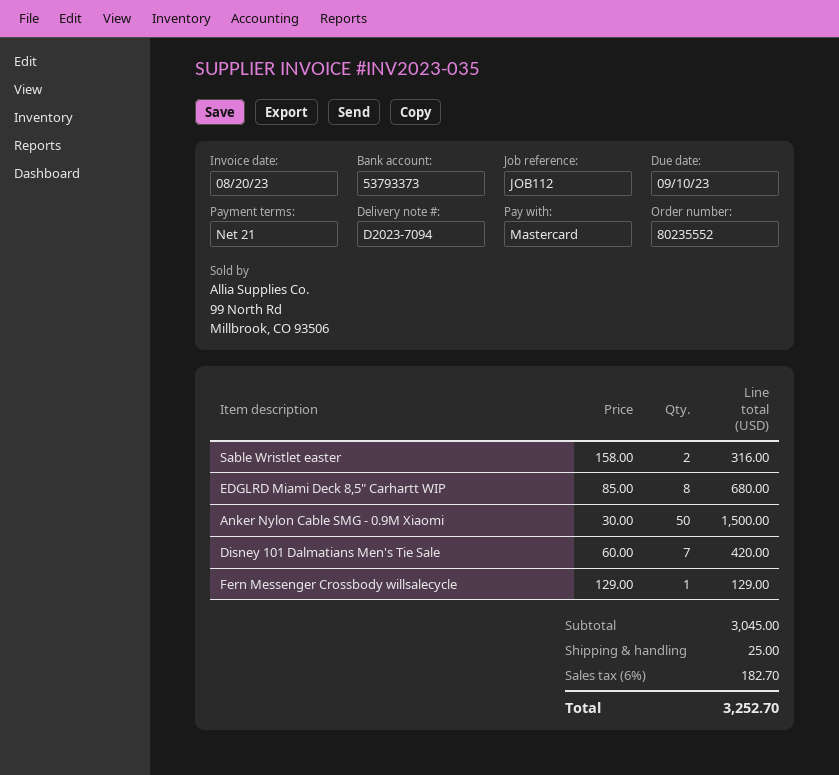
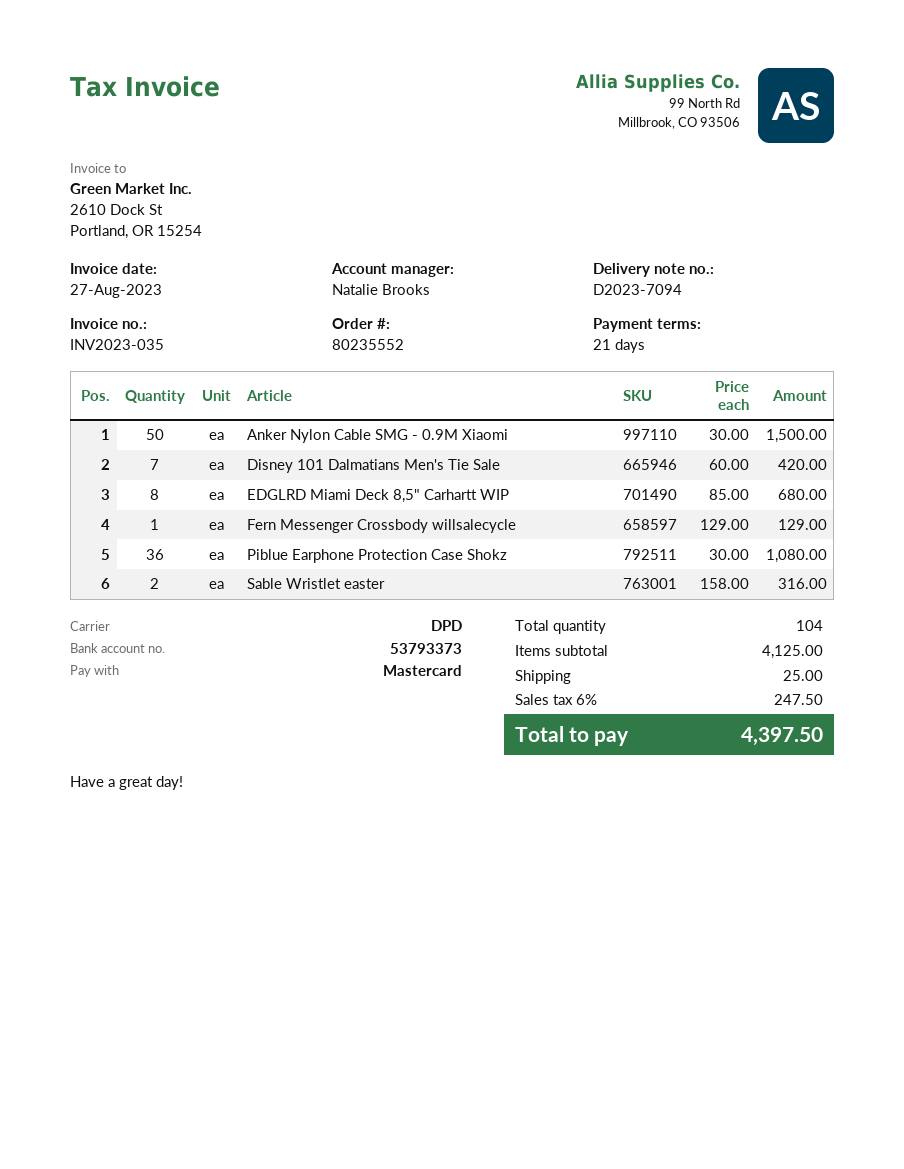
invoice date: 2023-08-20 -> 2023-08-27
Piblue Earphone Protection Case Shokz: none -> 36 x 30.00 = 1080.00
subtotal: 3045.00 -> 4125.00
tax: 6% = 182.70 -> 6% = 247.50
total: 3252.70 -> 4397.50

